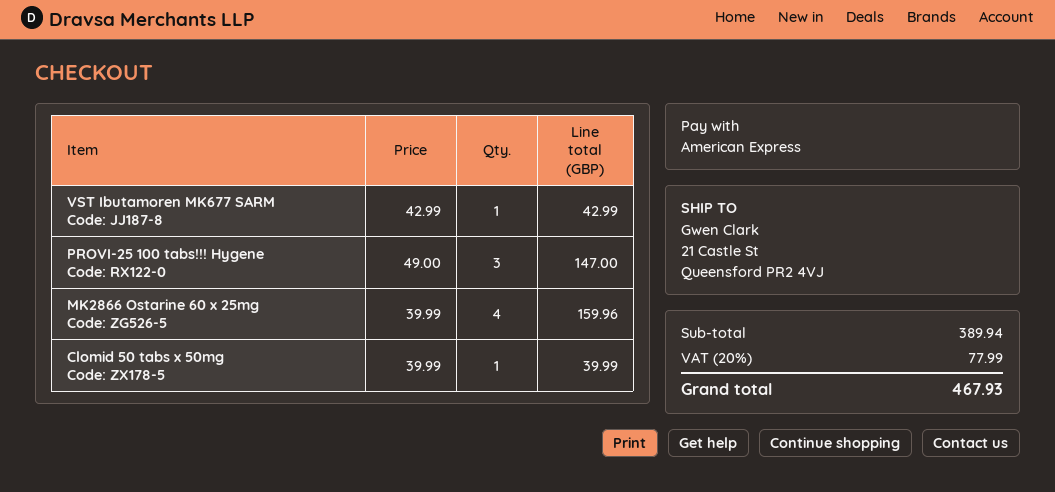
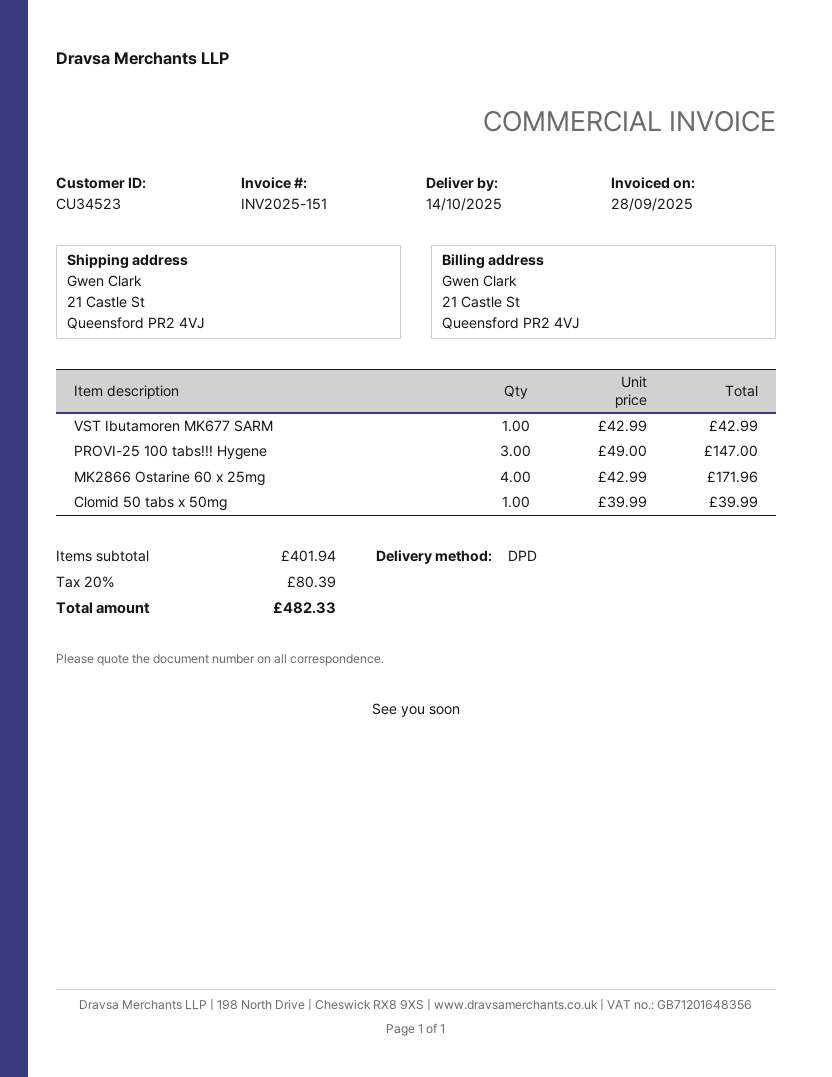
MK2866 Ostarine 60 x 25mg: 4 x 39.99 = 159.96 -> 4 x 42.99 = 171.96
subtotal: 389.94 -> 401.94
tax: 20% = 77.99 -> 20% = 80.39
total: 467.93 -> 482.33

